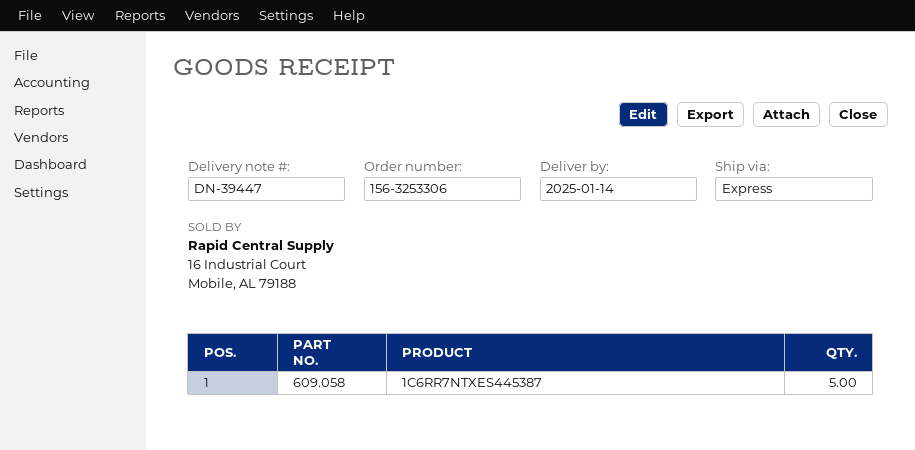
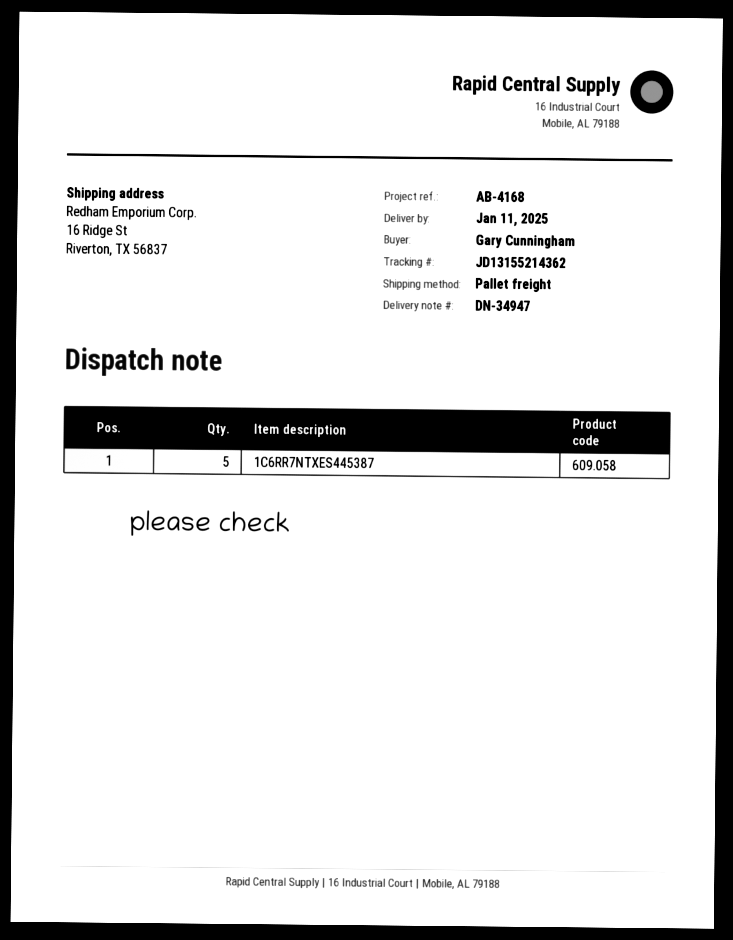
delivery note number: DN-39447 -> DN-34947
delivery date: 2025-01-14 -> 2025-01-11
shipping method: express -> pallet freight

